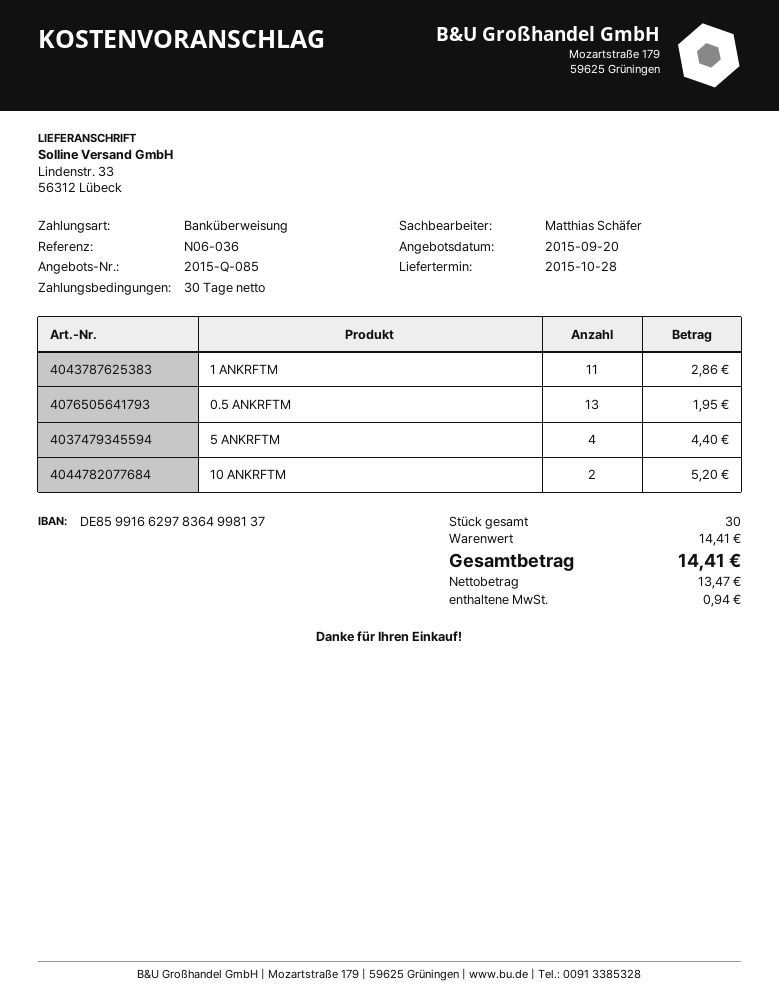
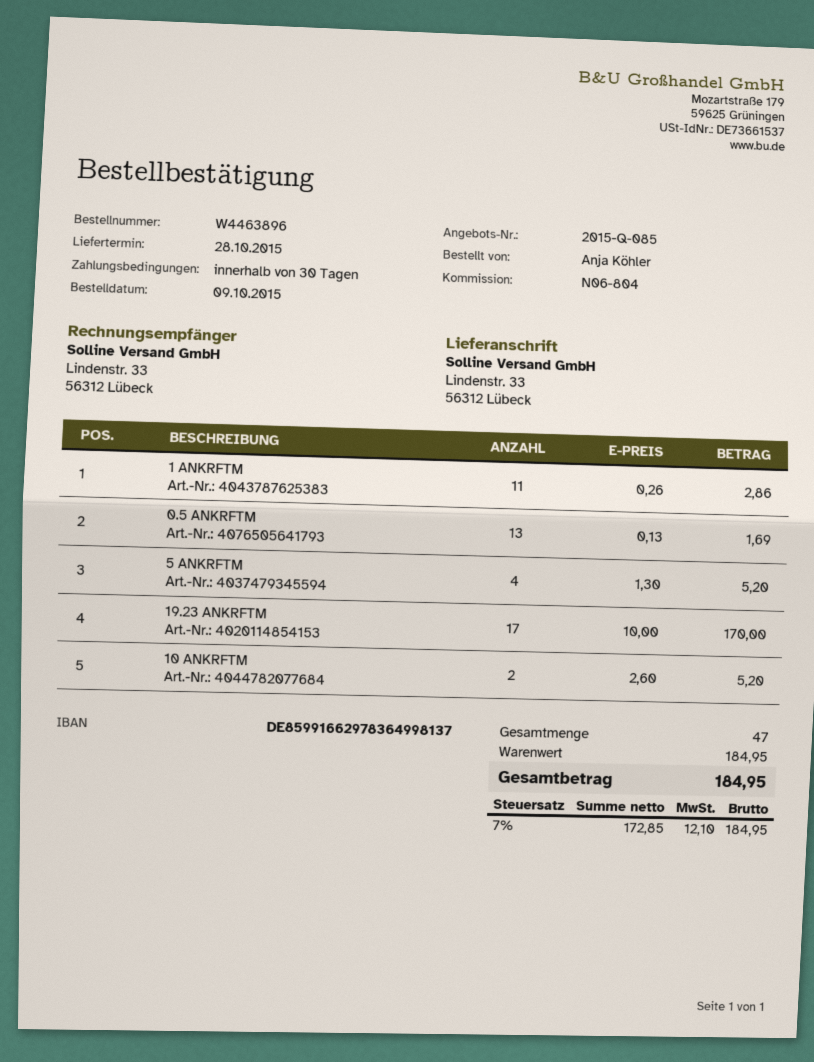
reference: N06-036 -> N06-804
0.5 ANKRFTM: 13 for 1.95 -> 13 for 1.69
5 ANKRFTM: 4 for 4.40 -> 4 for 5.20
19.23 ANKRFTM: none -> 17 for 170.00
total quantity: 30 -> 47
subtotal: 14.41 -> 184.95
net: 13.47 -> 172.85
tax: 0.94 -> 12.10
total: 14.41 -> 184.95

